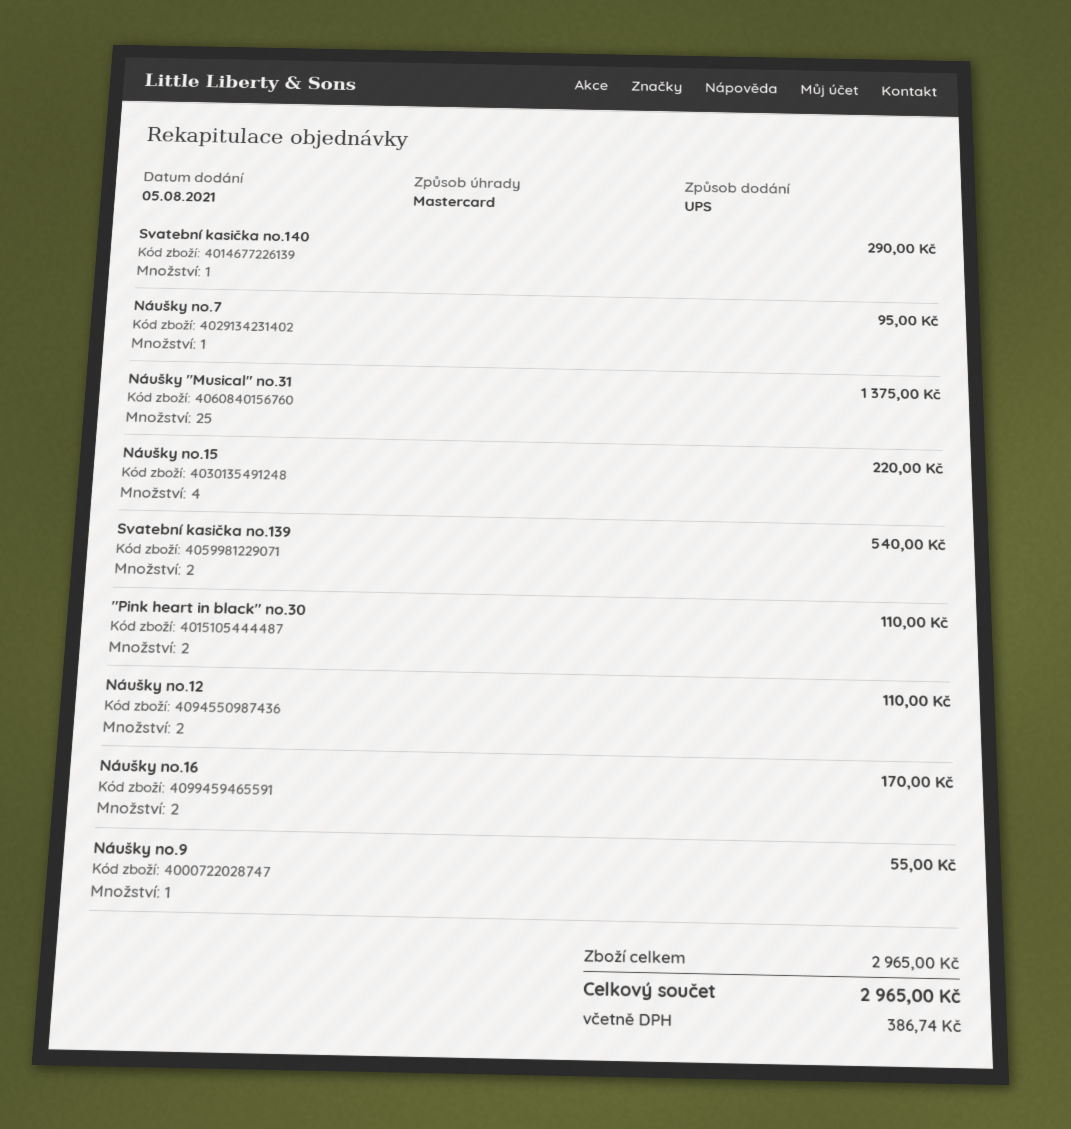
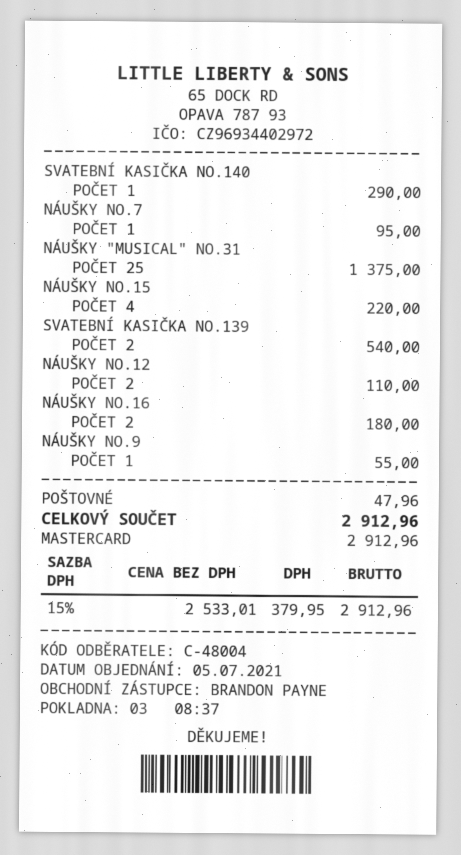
"Pink heart in black" no.30: 2 for 110.00 -> none
Náušky no.16: 2 for 170.00 -> 2 for 180.00
shipping: none -> 47.96
tax: 386.74 -> 379.95
total: 2965.00 -> 2912.96

